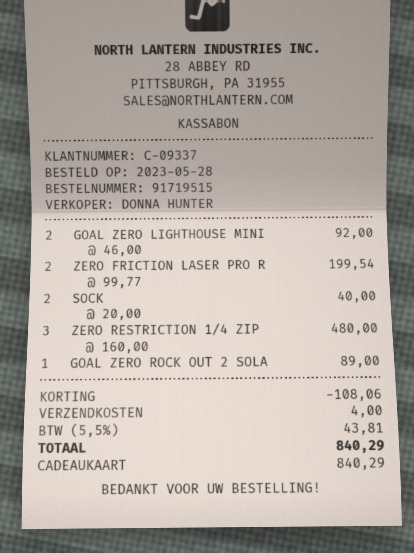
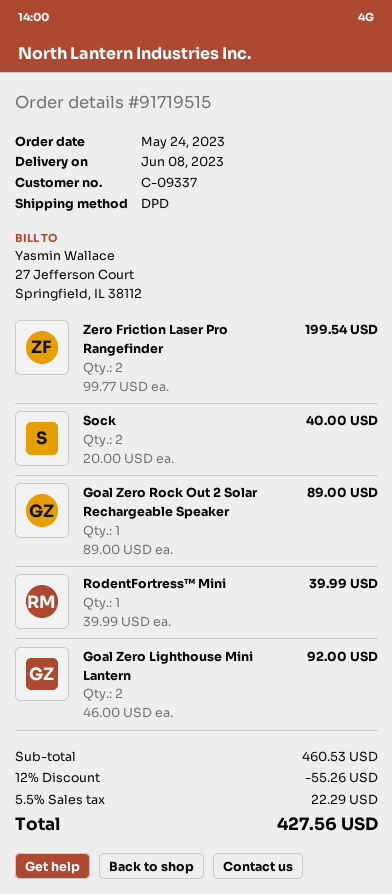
order date: 2023-05-28 -> 2023-05-24
ZERO RESTRICTION 1/4 ZIP: 3 x 160.00 = 480.00 -> none
RodentFortress™ Mini: none -> 1 x 39.99 = 39.99
discount: 108.06 -> 55.26
shipping: 4.00 -> none
tax: 5.5% = 43.81 -> 5.5% = 22.29
total: 840.29 -> 427.56

